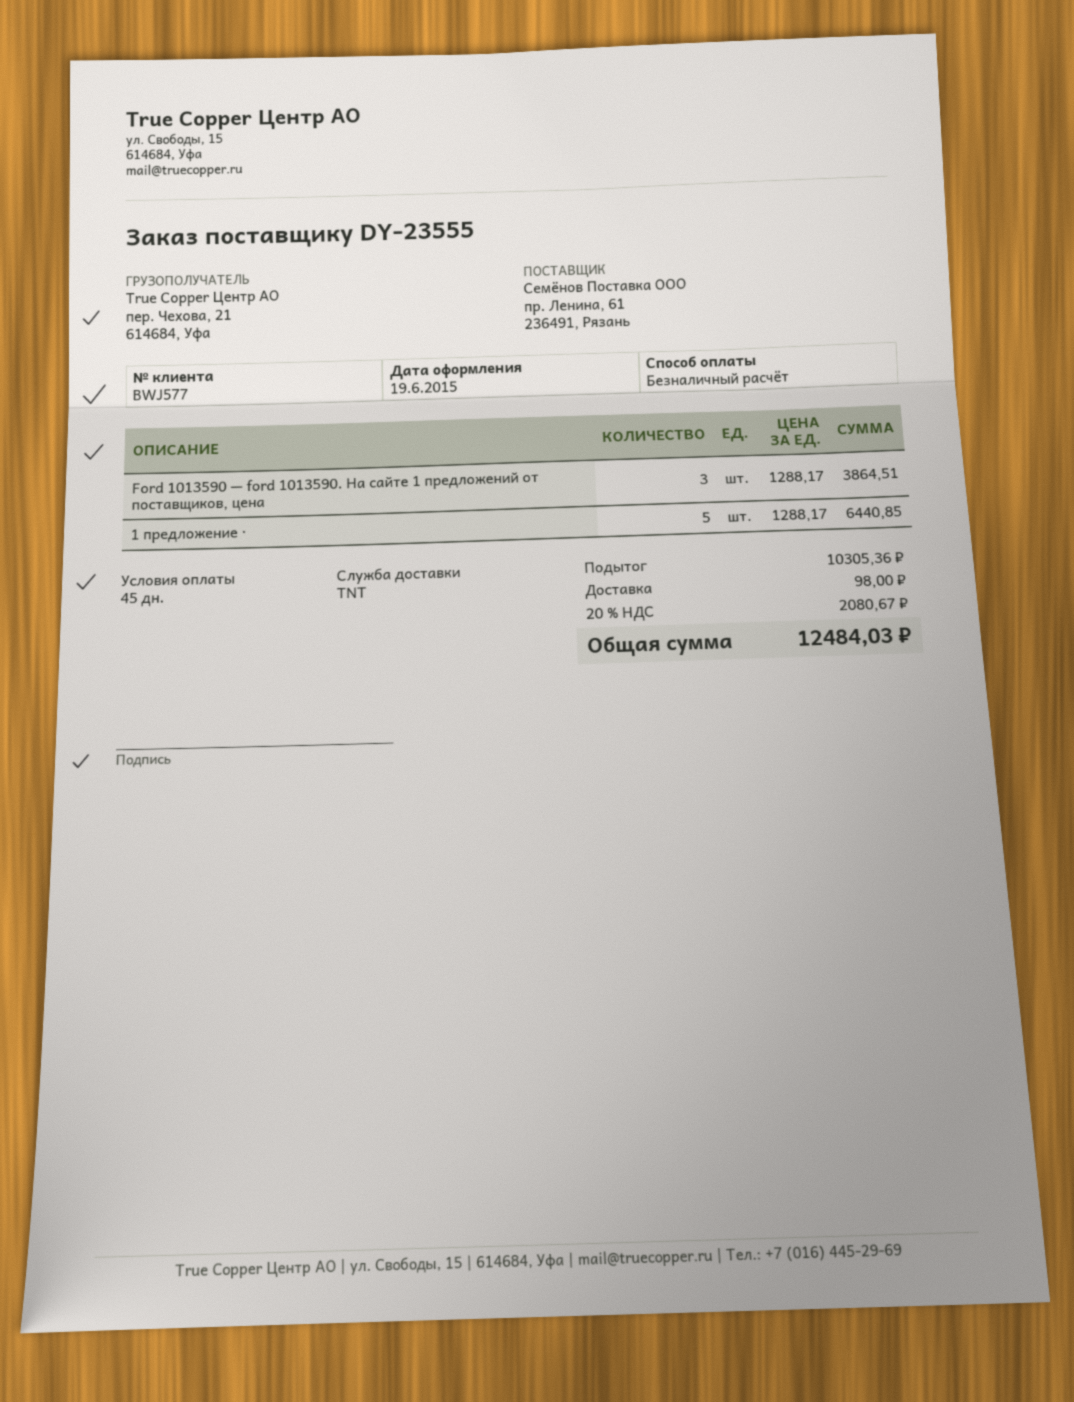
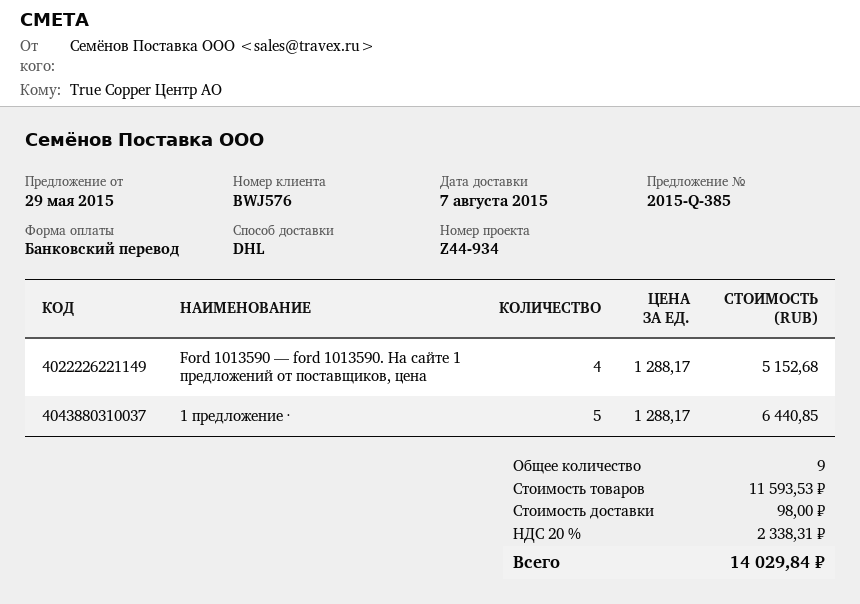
customer number: BWJ577 -> BWJ576
shipping method: TNT -> DHL
Ford 1013590 — ford 1013590. На сайте 1 предложений от поставщиков, цена: 3 x 1288.17 = 3864.51 -> 4 x 1288.17 = 5152.68
subtotal: 10305.36 -> 11593.53
tax: 20% = 2080.67 -> 20% = 2338.31
total: 12484.03 -> 14029.84

